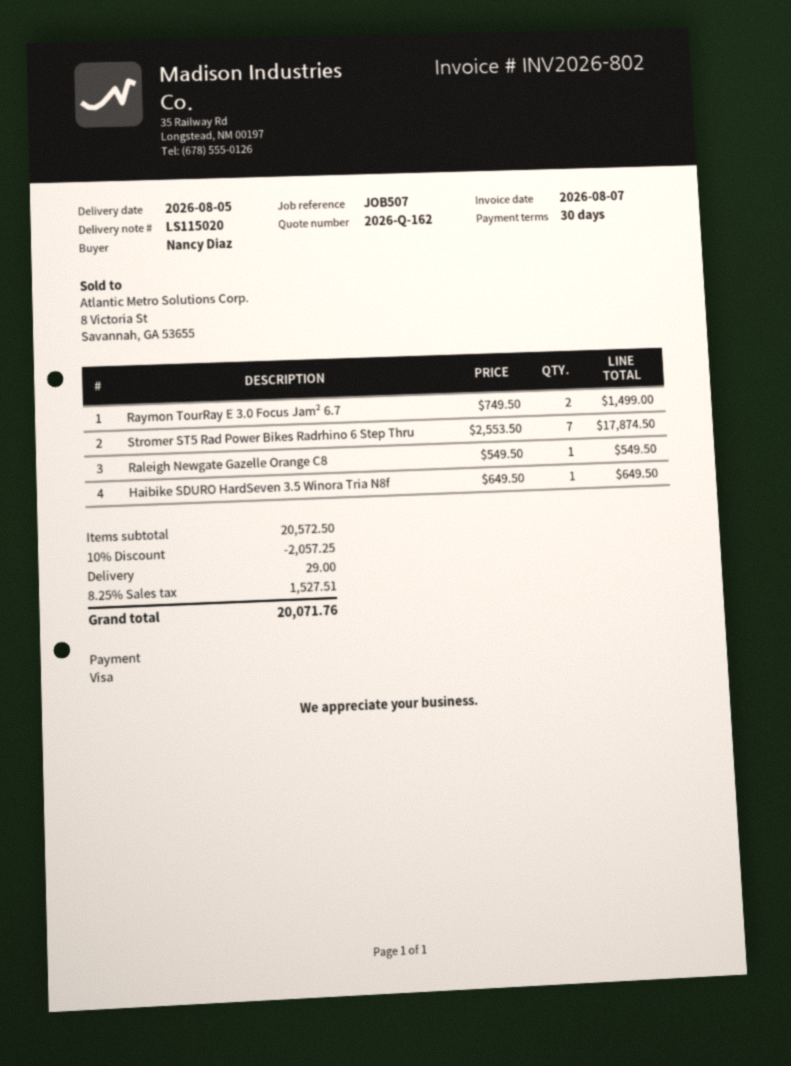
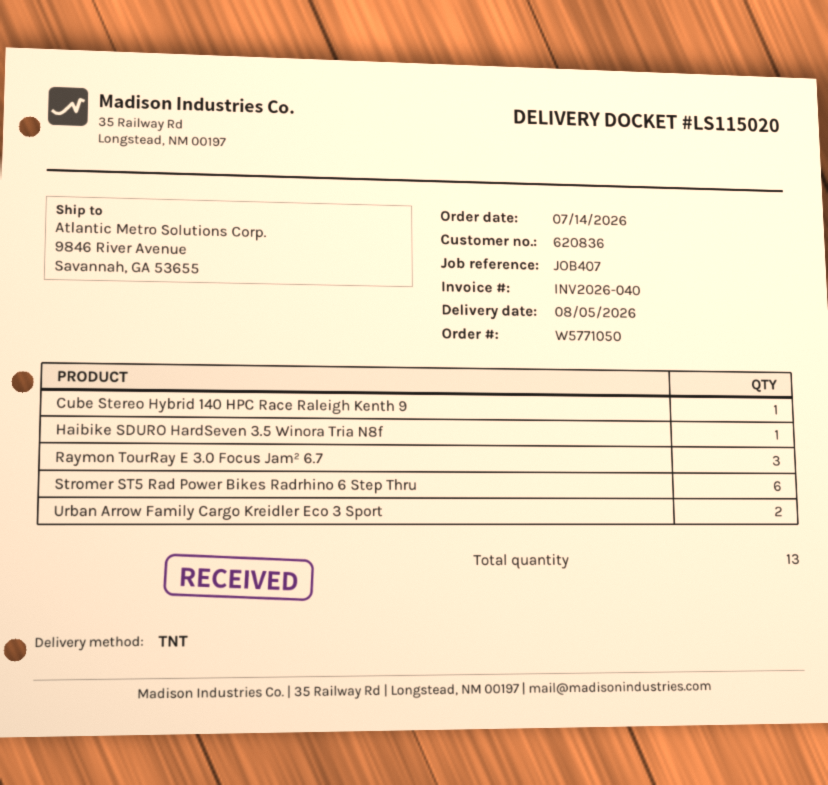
invoice number: INV2026-802 -> INV2026-040
reference: JOB507 -> JOB407
Raymon TourRay E 3.0 Focus Jam² 6.7: 2 -> 3
Stromer ST5 Rad Power Bikes Radrhino 6 Step Thru: 7 -> 6
Raleigh Newgate Gazelle Orange C8: 1 -> none
Cube Stereo Hybrid 140 HPC Race Raleigh Kenth 9: none -> 1
Urban Arrow Family Cargo Kreidler Eco 3 Sport: none -> 2

